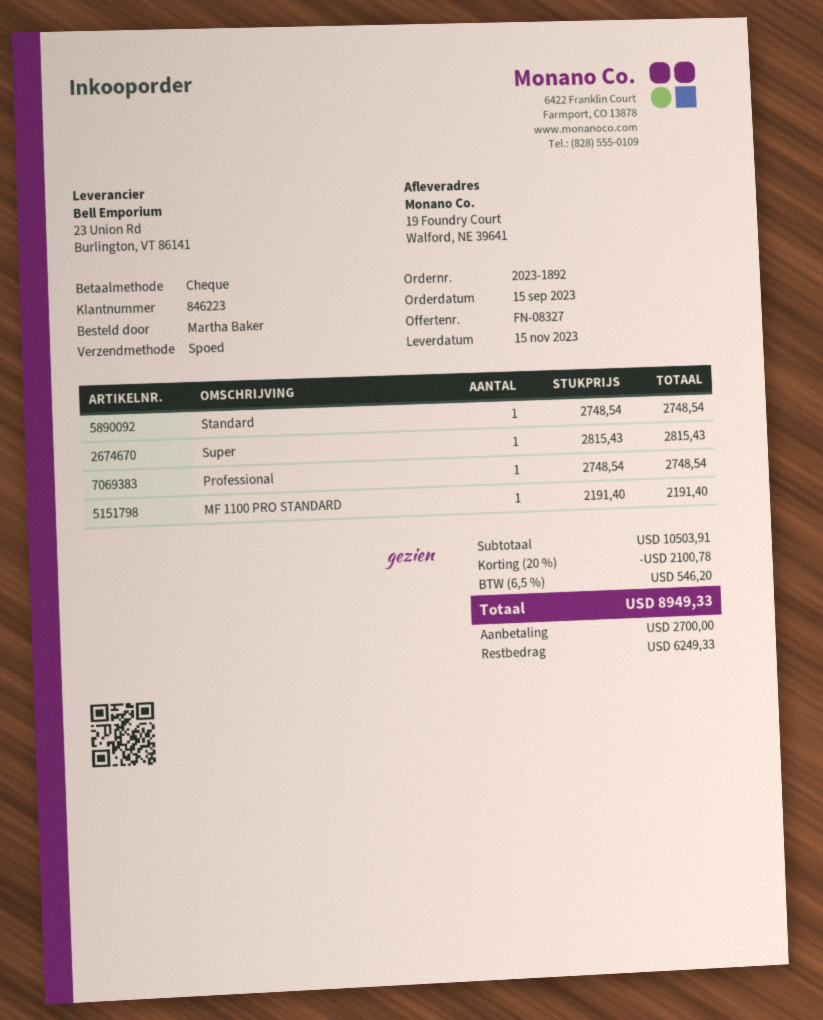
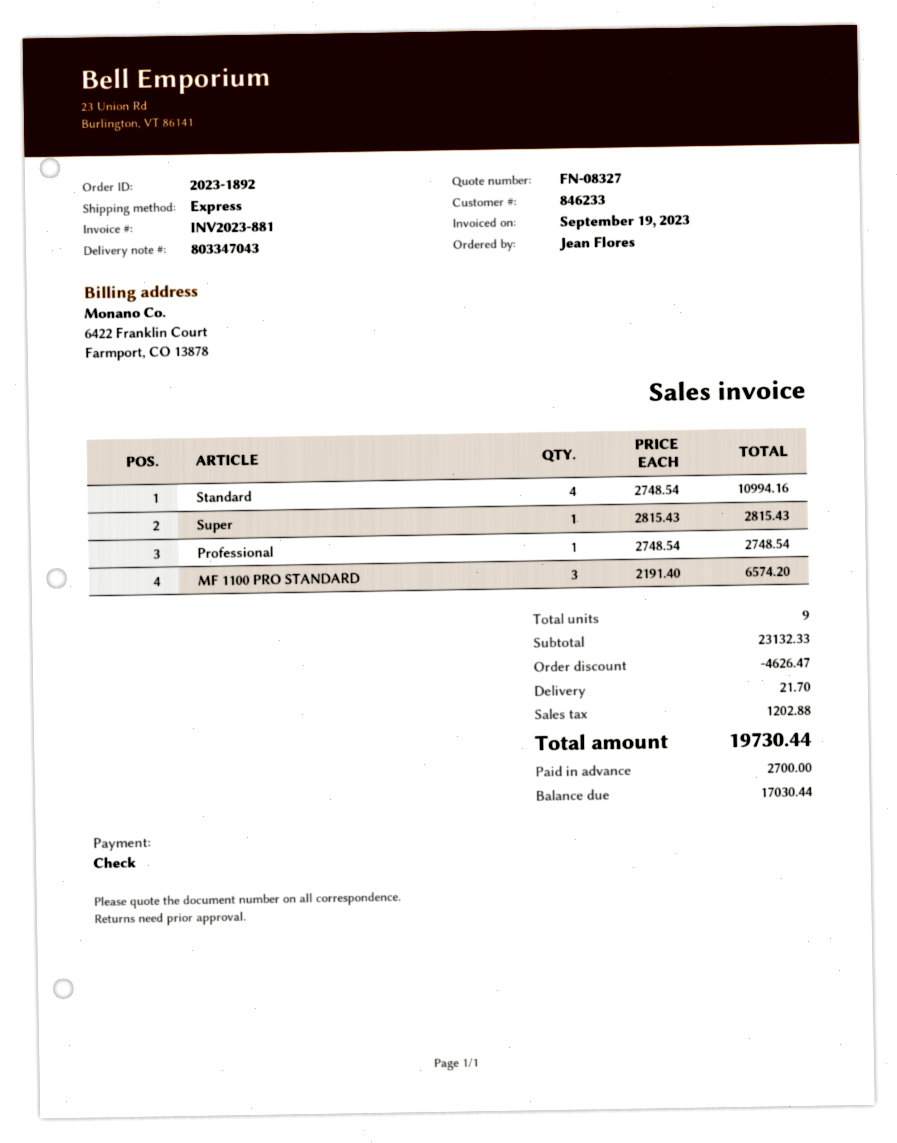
customer number: 846223 -> 846233
ordered by: Martha Baker -> Jean Flores
Standard: 1 x 2748.54 = 2748.54 -> 4 x 2748.54 = 10994.16
MF 1100 PRO STANDARD: 1 x 2191.40 = 2191.40 -> 3 x 2191.40 = 6574.20
subtotal: 10503.91 -> 23132.33
discount: 2100.78 -> 4626.47
shipping: none -> 21.70
tax: 546.20 -> 1202.88
total: 8949.33 -> 19730.44
balance: 6249.33 -> 17030.44

